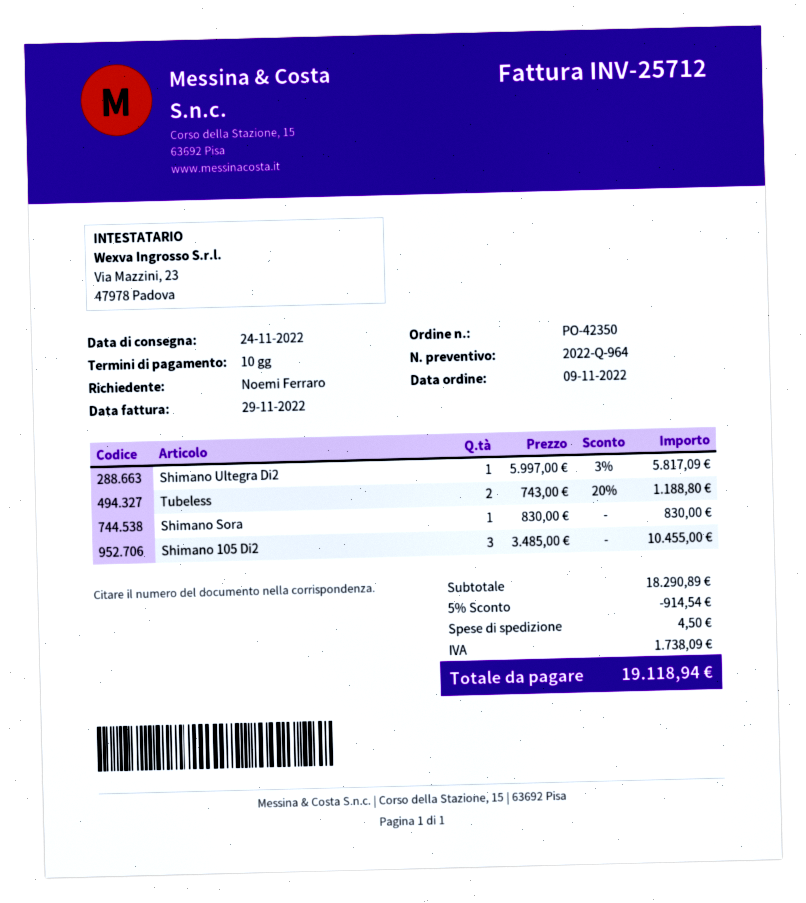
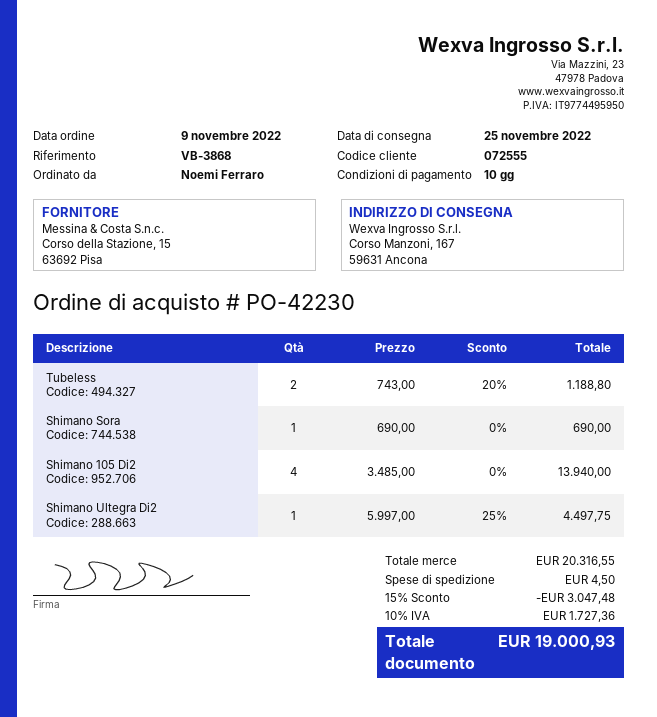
order number: PO-42350 -> PO-42230
delivery date: 2022-11-24 -> 2022-11-25
Shimano Ultegra Di2: 1 x 5997.00 - 3% = 5817.09 -> 1 x 5997.00 - 25% = 4497.75
Shimano Sora: 1 x 830.00 = 830.00 -> 1 x 690.00 = 690.00
Shimano 105 Di2: 3 x 3485.00 = 10455.00 -> 4 x 3485.00 = 13940.00
subtotal: 18290.89 -> 20316.55
discount: 5% = 914.54 -> 15% = 3047.48
tax: 1738.09 -> 1727.36
total: 19118.94 -> 19000.93

